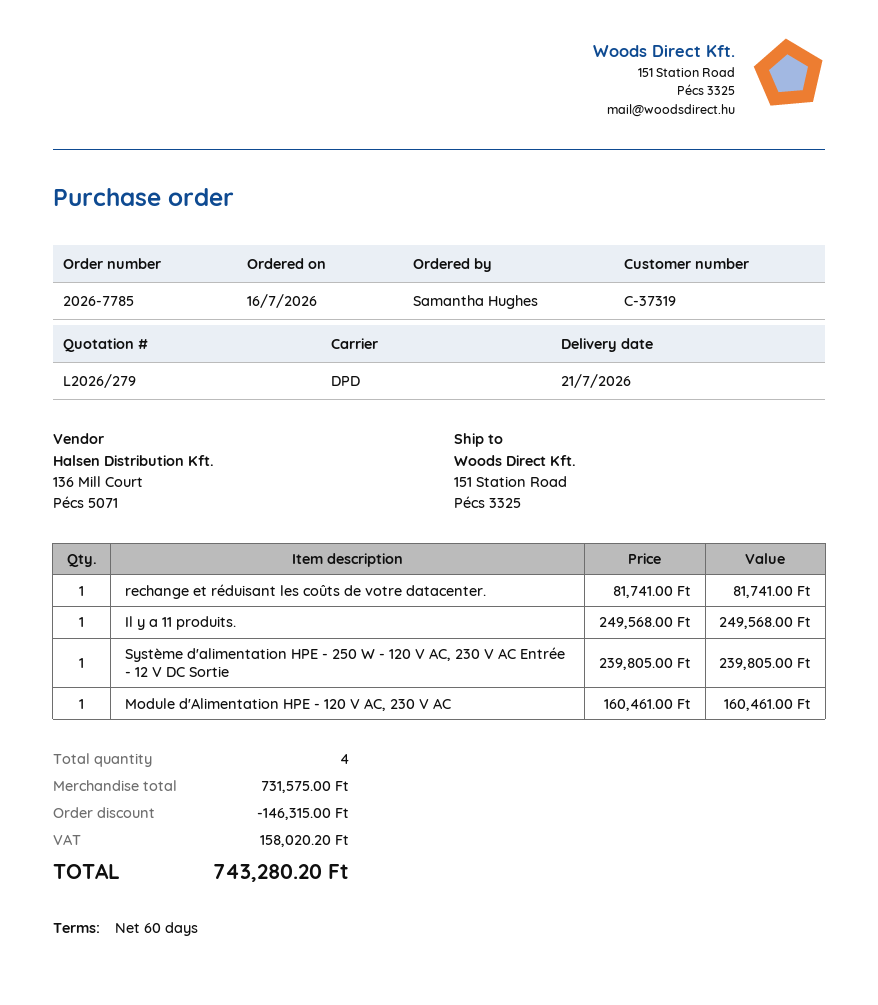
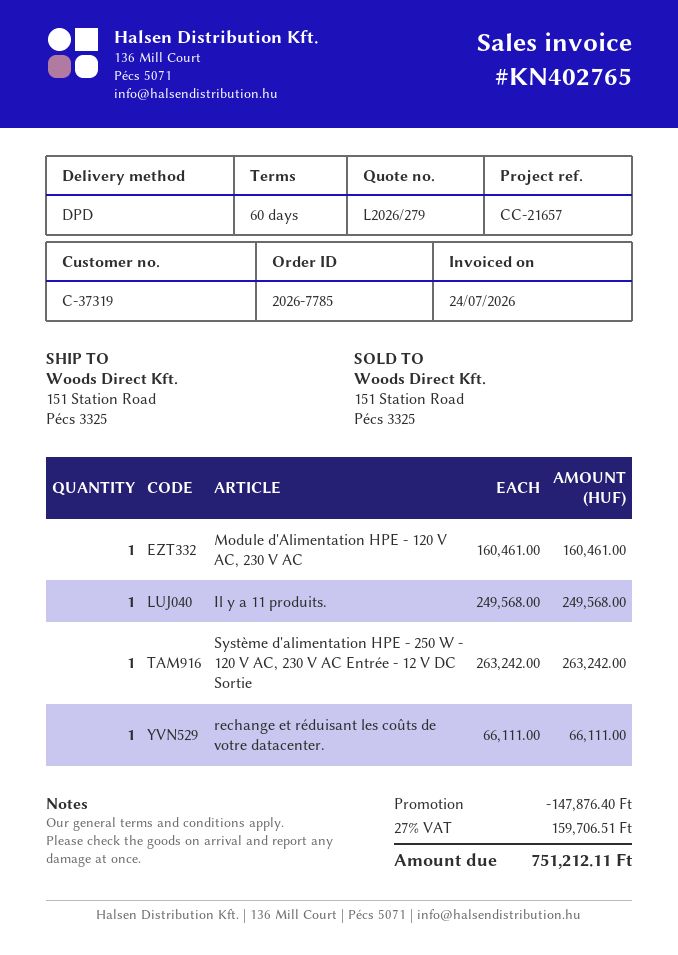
rechange et réduisant les coûts de votre datacenter.: 1 x 81741.00 = 81741.00 -> 1 x 66111.00 = 66111.00
Système d'alimentation HPE - 250 W - 120 V AC, 230 V AC Entrée - 12 V DC Sortie: 1 x 239805.00 = 239805.00 -> 1 x 263242.00 = 263242.00
discount: 146315.00 -> 147876.40
tax: 158020.20 -> 159706.51
total: 743280.20 -> 751212.11

